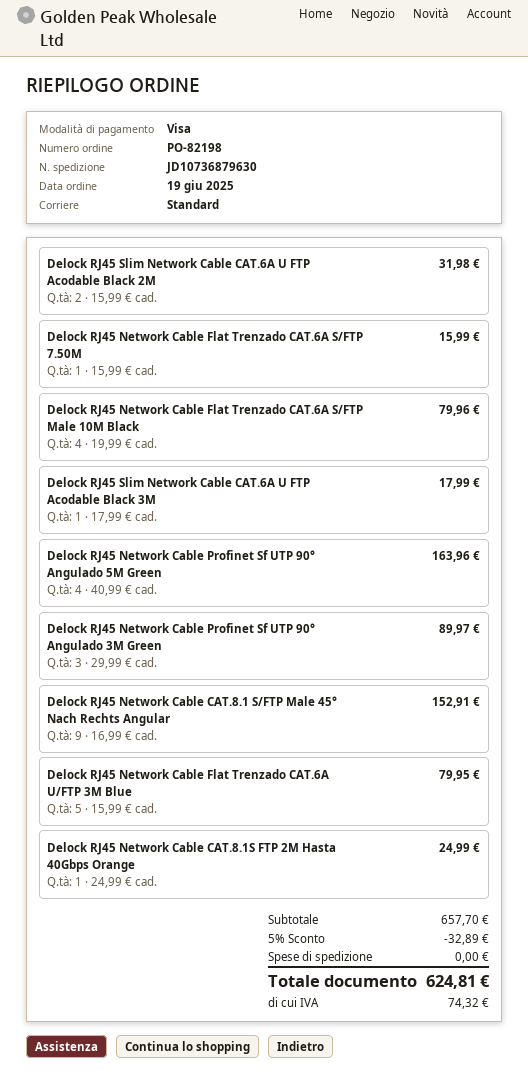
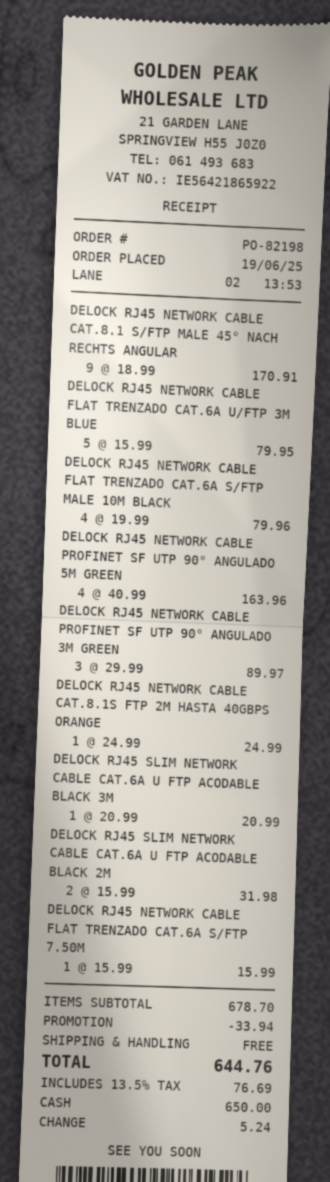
payment method: Visa -> cash
Delock RJ45 Slim Network Cable CAT.6A U FTP Acodable Black 3M: 1 x 17.99 = 17.99 -> 1 x 20.99 = 20.99
Delock RJ45 Network Cable CAT.8.1 S/FTP Male 45° Nach Rechts Angular: 9 x 16.99 = 152.91 -> 9 x 18.99 = 170.91
subtotal: 657.70 -> 678.70
discount: 32.89 -> 33.94
tax: 74.32 -> 76.69
total: 624.81 -> 644.76

